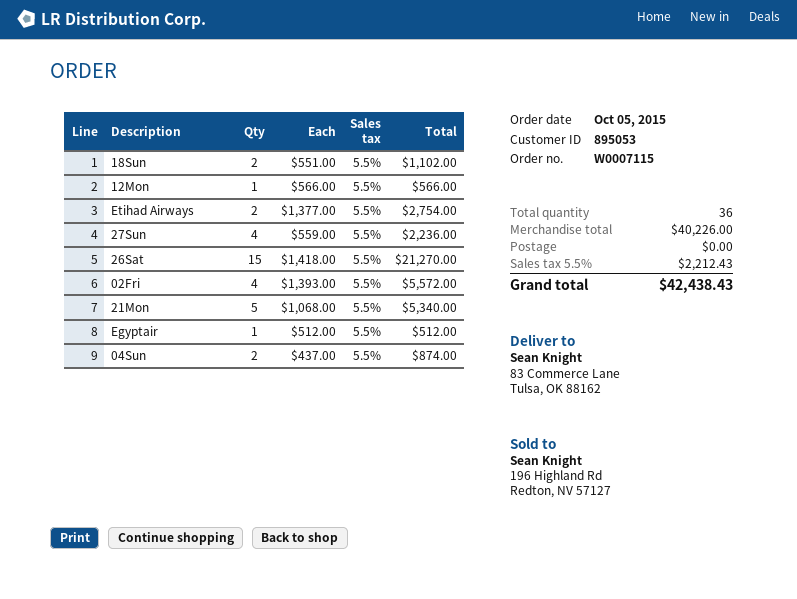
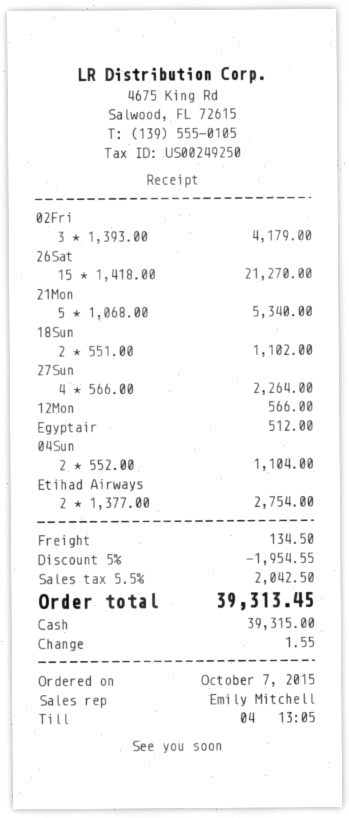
order date: 2015-10-05 -> 2015-10-07
27Sun: 4 x 559.00 = 2236.00 -> 4 x 566.00 = 2264.00
02Fri: 4 x 1393.00 = 5572.00 -> 3 x 1393.00 = 4179.00
04Sun: 2 x 437.00 = 874.00 -> 2 x 552.00 = 1104.00
discount: none -> 5% = 1954.55
shipping: 0.00 -> 134.50
tax: 5.5% = 2212.43 -> 5.5% = 2042.50
total: 42438.43 -> 39313.45

